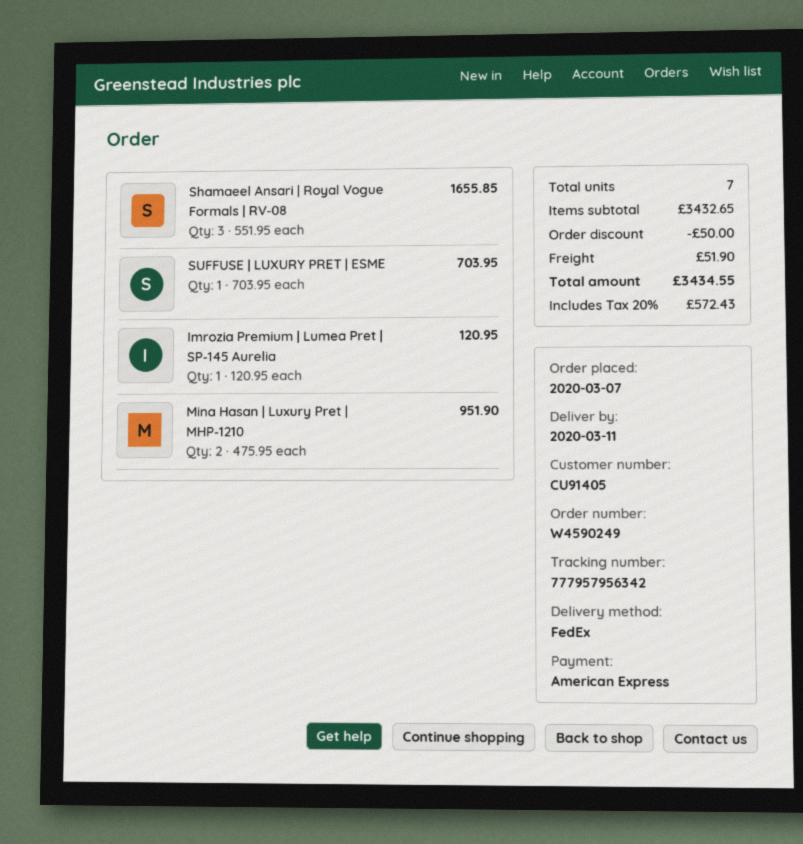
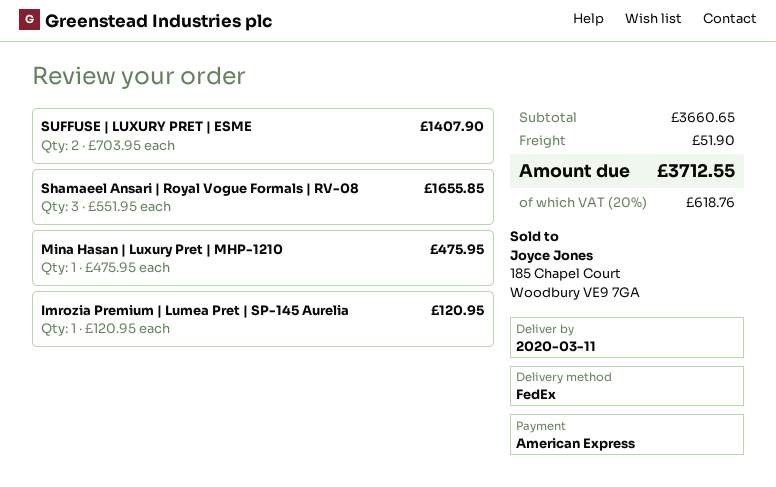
SUFFUSE | LUXURY PRET | ESME: 1 x 703.95 = 703.95 -> 2 x 703.95 = 1407.90
Mina Hasan | Luxury Pret | MHP-1210: 2 x 475.95 = 951.90 -> 1 x 475.95 = 475.95
subtotal: 3432.65 -> 3660.65
discount: 50.00 -> none
tax: 20% = 572.43 -> 20% = 618.76
total: 3434.55 -> 3712.55

